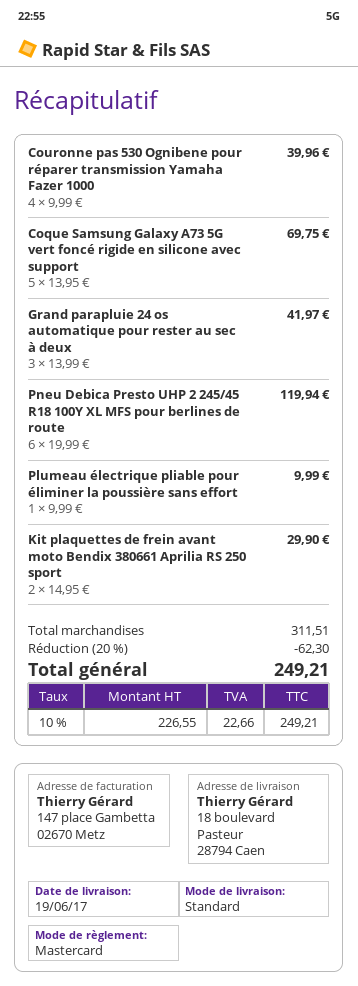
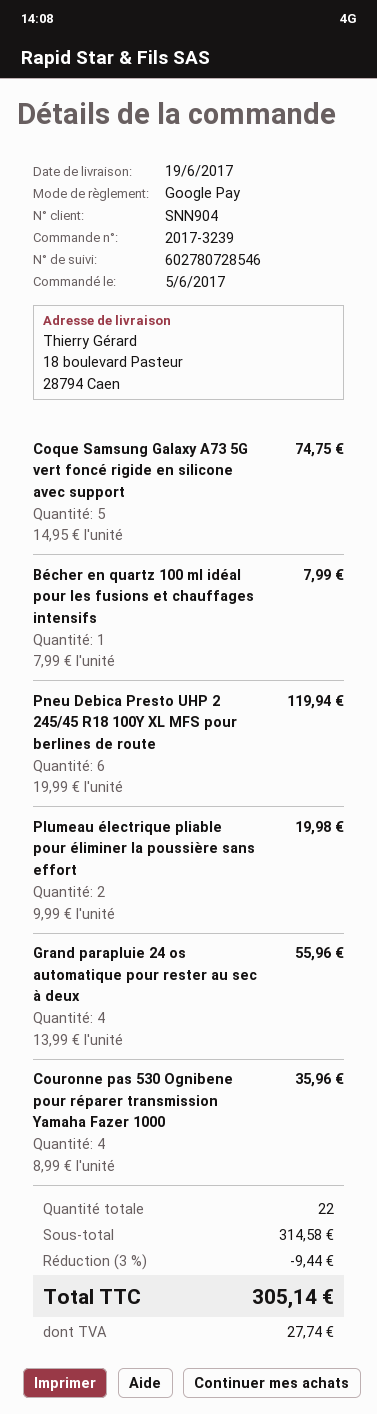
payment method: Mastercard -> Google Pay
Couronne pas 530 Ognibene pour réparer transmission Yamaha Fazer 1000: 4 x 9.99 = 39.96 -> 4 x 8.99 = 35.96
Coque Samsung Galaxy A73 5G vert foncé rigide en silicone avec support: 5 x 13.95 = 69.75 -> 5 x 14.95 = 74.75
Grand parapluie 24 os automatique pour rester au sec à deux: 3 x 13.99 = 41.97 -> 4 x 13.99 = 55.96
Plumeau électrique pliable pour éliminer la poussière sans effort: 1 x 9.99 = 9.99 -> 2 x 9.99 = 19.98
Kit plaquettes de frein avant moto Bendix 380661 Aprilia RS 250 sport: 2 x 14.95 = 29.90 -> none
Bécher en quartz 100 ml idéal pour les fusions et chauffages intensifs: none -> 1 x 7.99 = 7.99
subtotal: 311.51 -> 314.58
discount: 20% = 62.30 -> 3% = 9.44
tax: 22.66 -> 27.74
total: 249.21 -> 305.14

